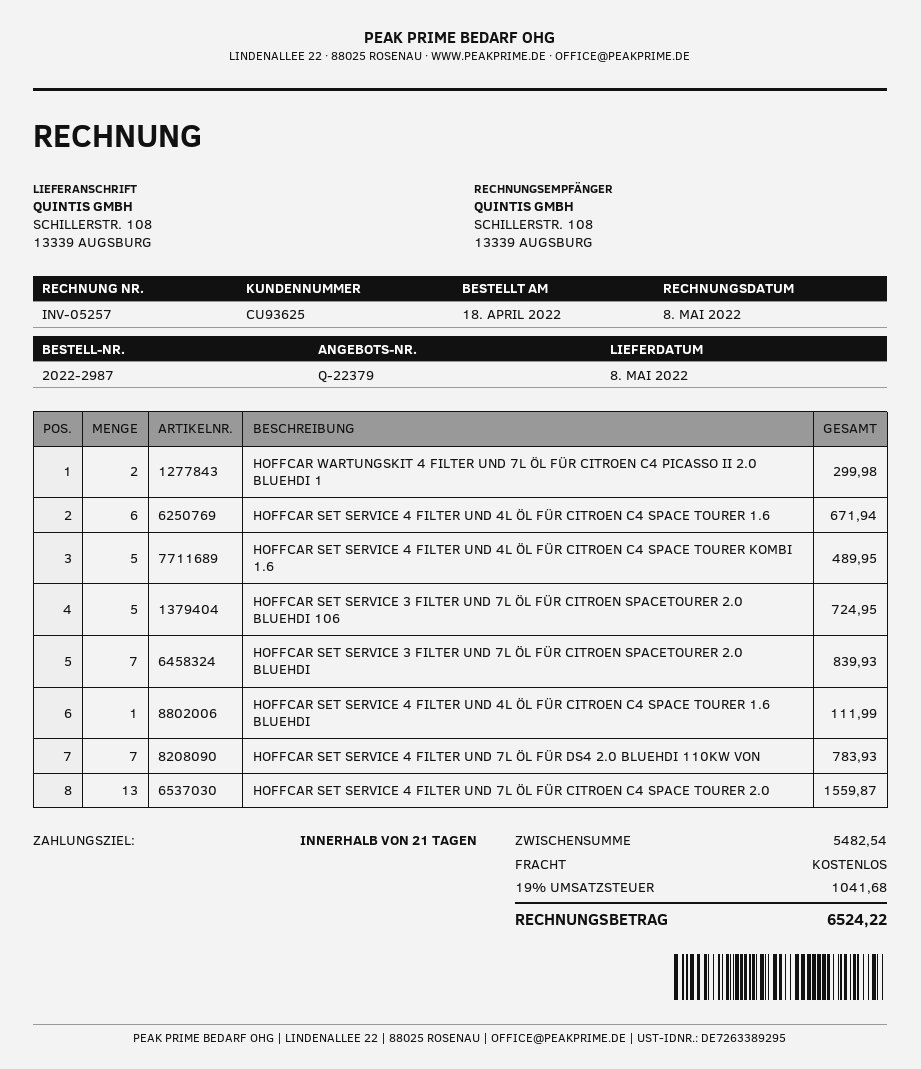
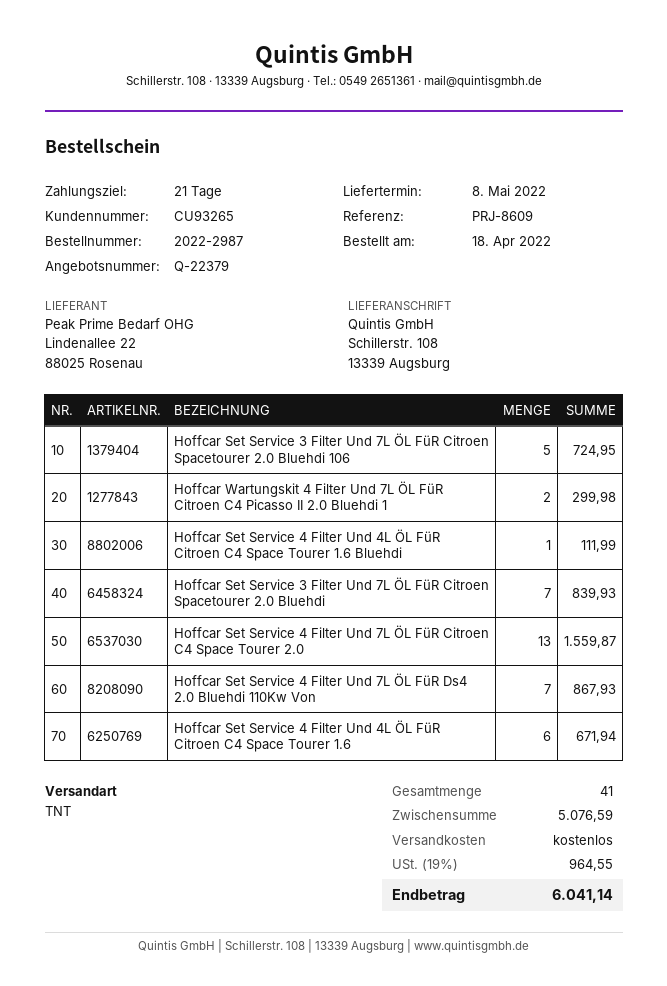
customer number: CU93625 -> CU93265
HOFFCAR SET SERVICE 4 FILTER UND 4L ÖL FÜR CITROEN C4 SPACE TOURER KOMBI 1.6: 5 for 489.95 -> none
HOFFCAR SET SERVICE 4 FILTER UND 7L ÖL FÜR DS4 2.0 BLUEHDI 110KW VON: 7 for 783.93 -> 7 for 867.93
subtotal: 5482.54 -> 5076.59
tax: 19% = 1041.68 -> 19% = 964.55
total: 6524.22 -> 6041.14

